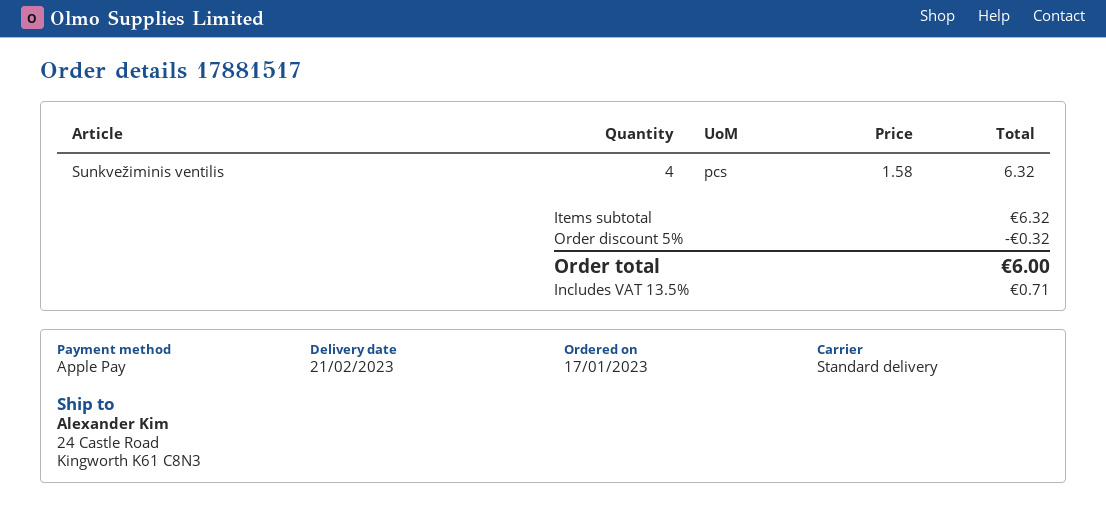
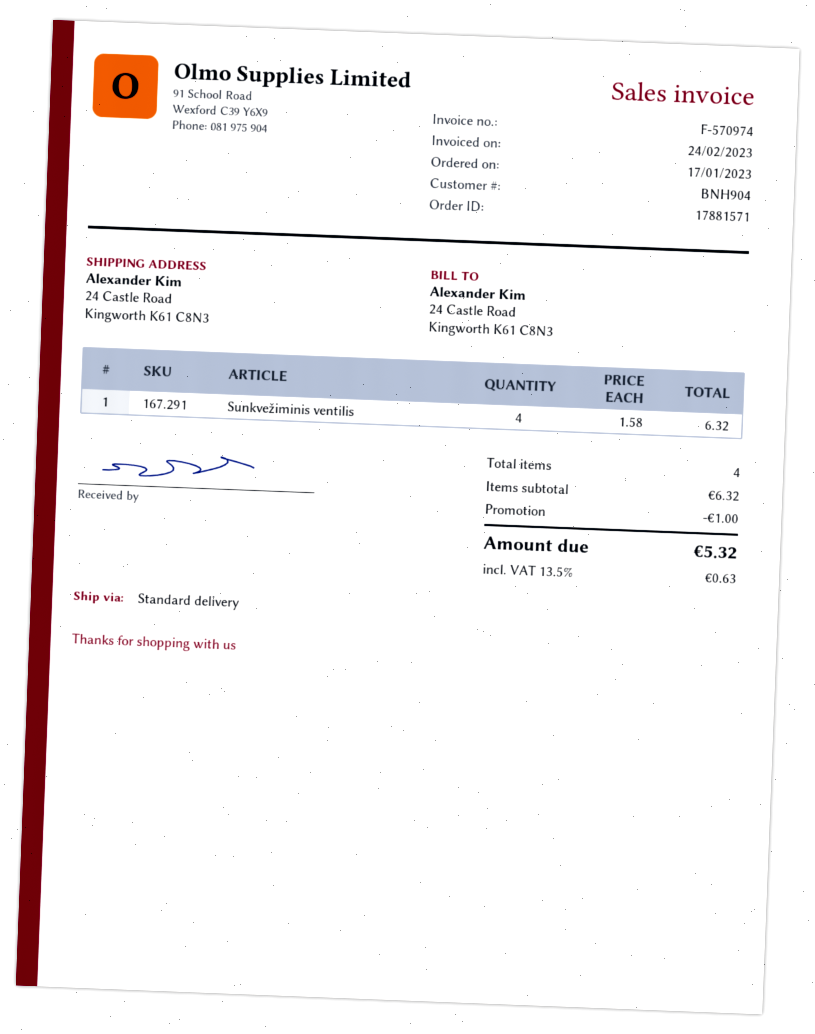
order number: 17881517 -> 17881571
discount: 0.32 -> 1.00
tax: 13.5% = 0.71 -> 13.5% = 0.63
total: 6.00 -> 5.32

